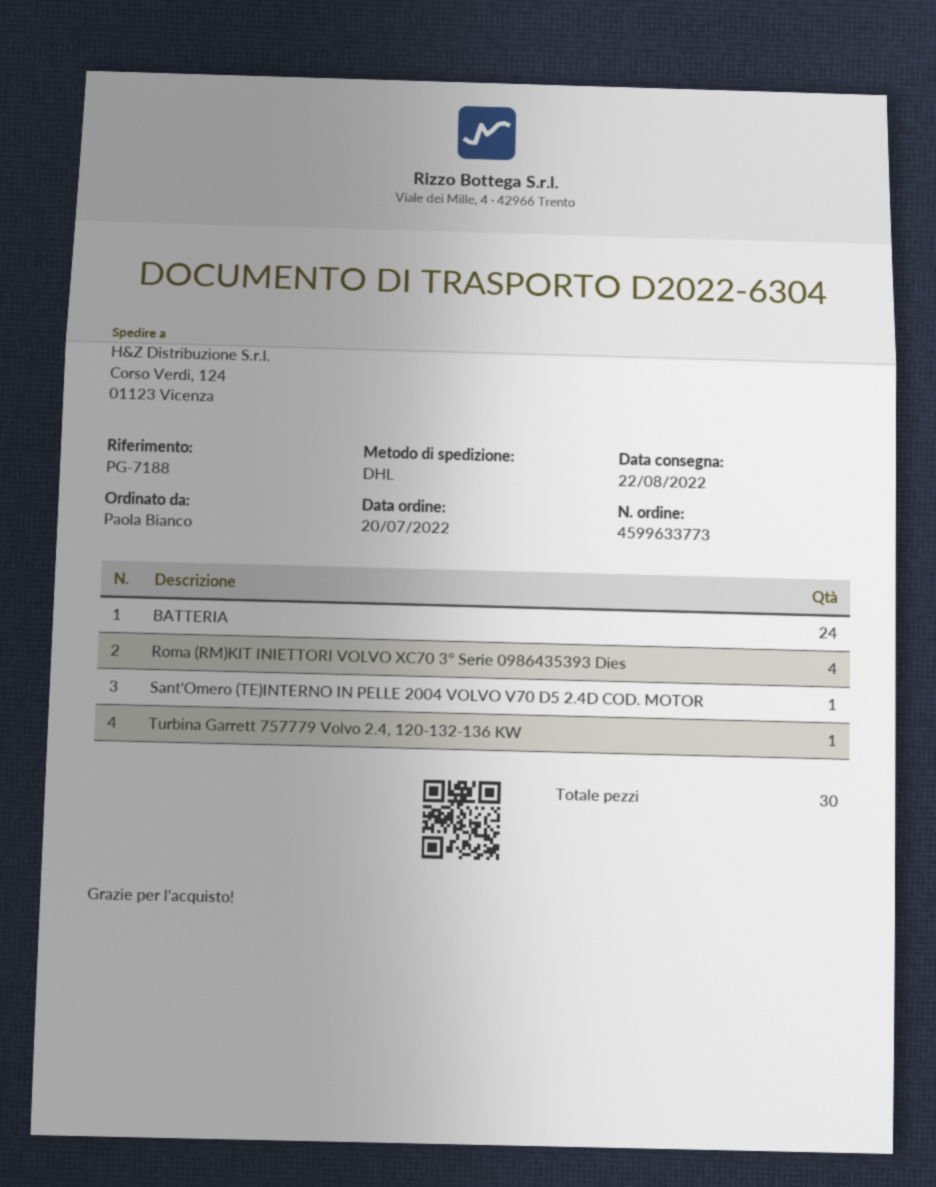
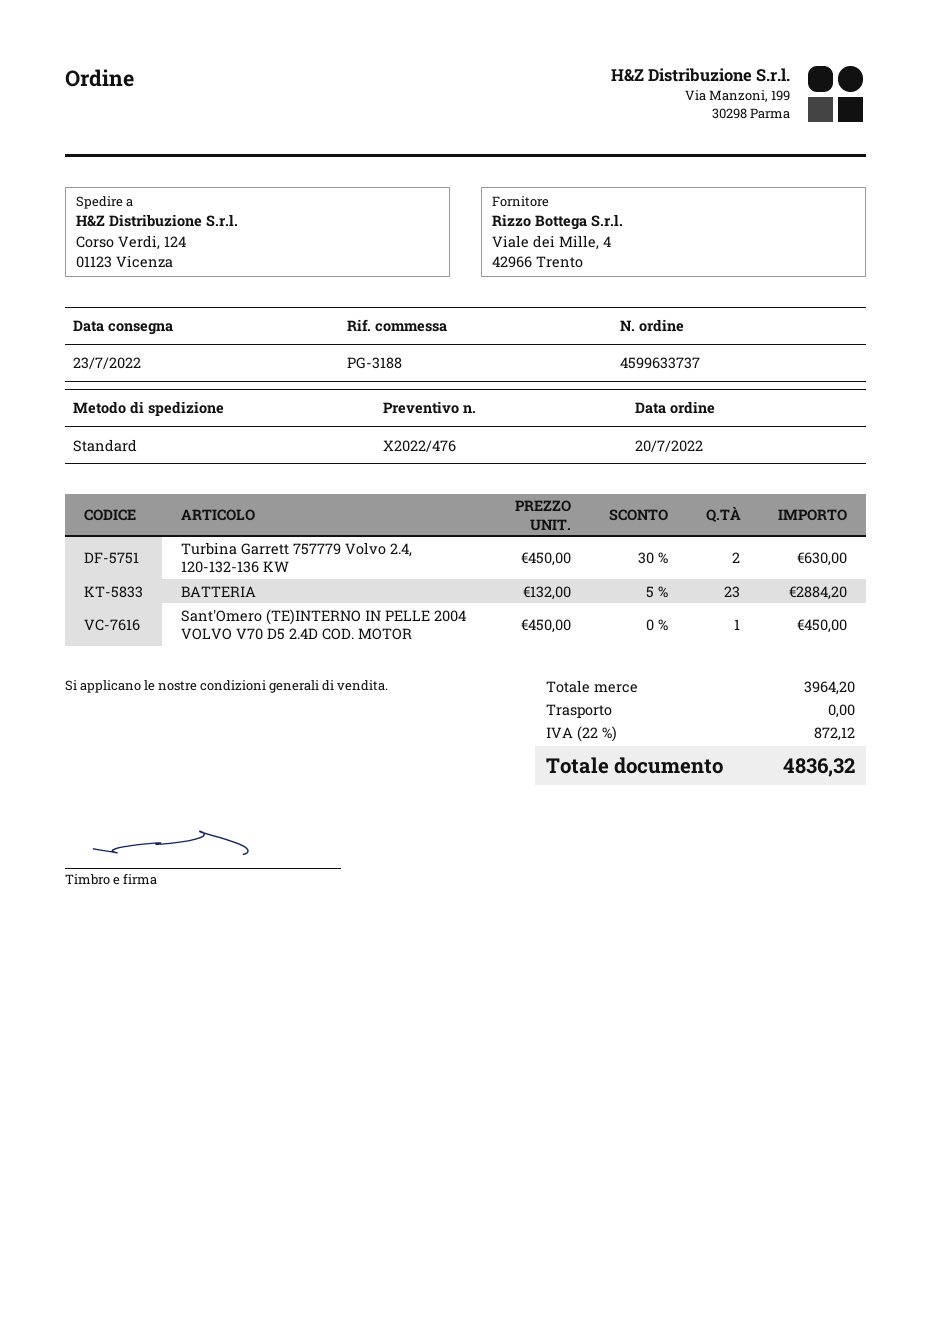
order number: 4599633773 -> 4599633737
delivery date: 2022-08-22 -> 2022-07-23
reference: PG-7188 -> PG-3188
shipping method: DHL -> standard
BATTERIA: 24 -> 23
Roma (RM)KIT INIETTORI VOLVO XC70 3° Serie 0986435393 Dies: 4 -> none
Turbina Garrett 757779 Volvo 2.4, 120-132-136 KW: 1 -> 2

